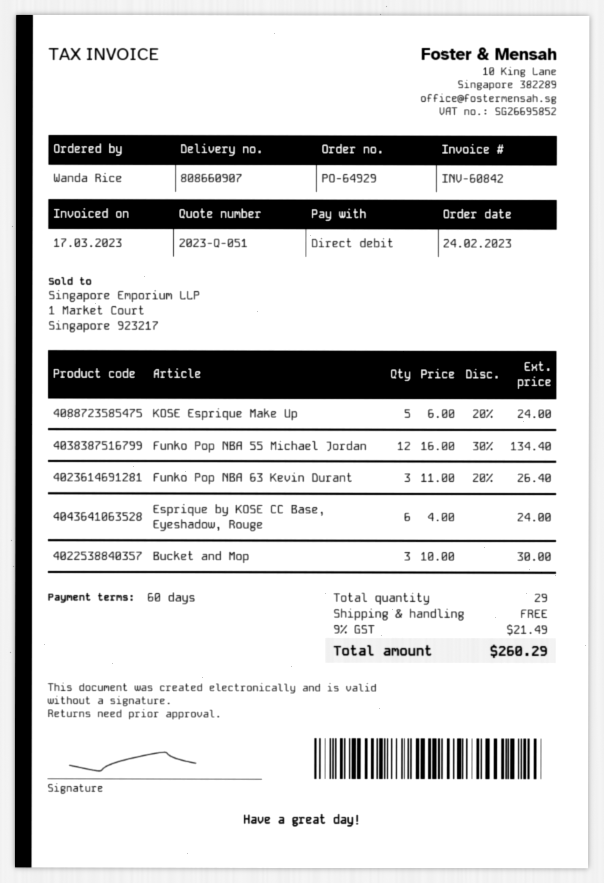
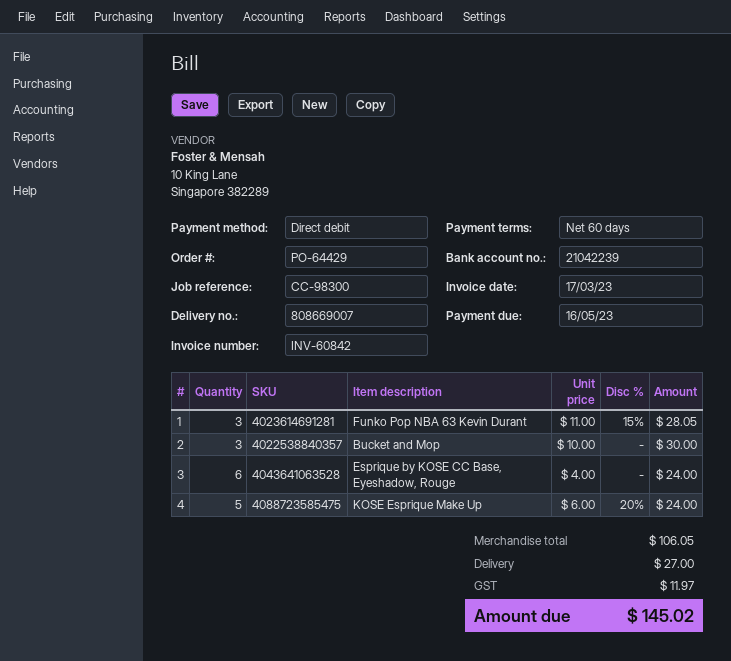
order number: PO-64929 -> PO-64429
delivery note number: 808660907 -> 808669007
Funko Pop NBA 55 Michael Jordan: 12 x 16.00 - 30% = 134.40 -> none
Funko Pop NBA 63 Kevin Durant: 3 x 11.00 - 20% = 26.40 -> 3 x 11.00 - 15% = 28.05
shipping: 0.00 -> 27.00
tax: 21.49 -> 11.97
total: 260.29 -> 145.02

